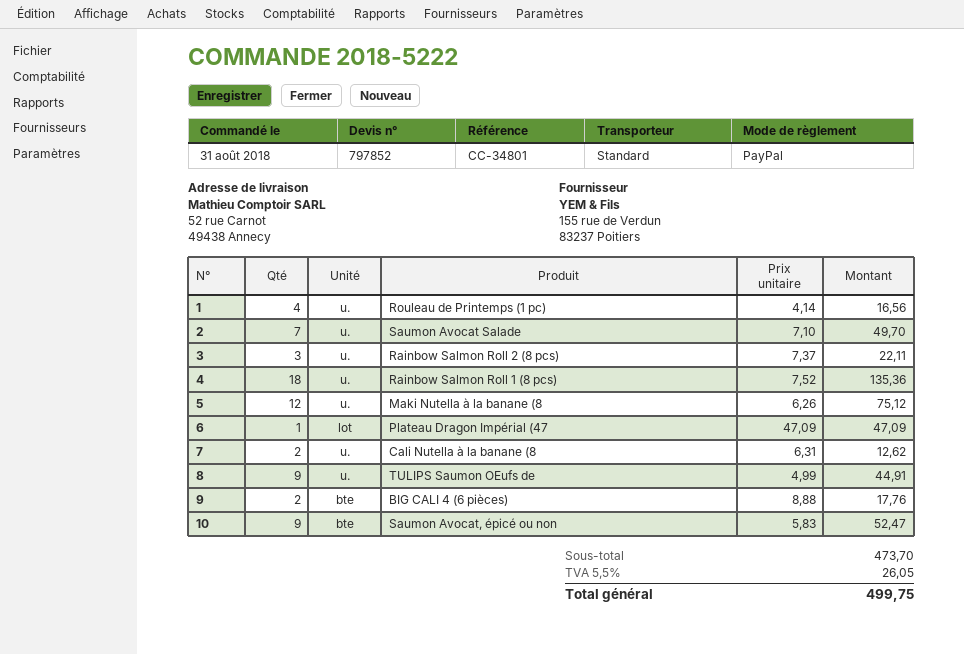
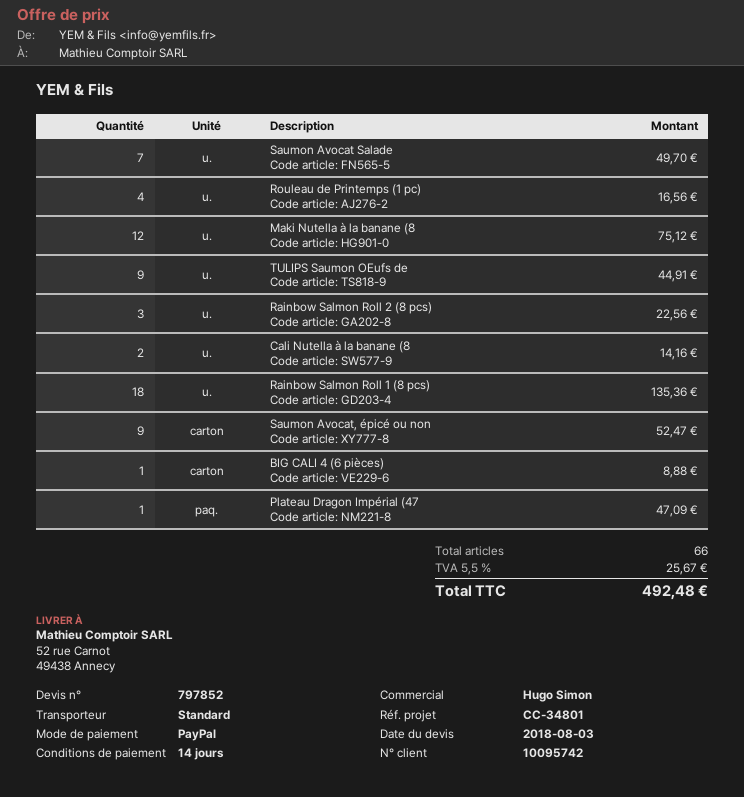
Rainbow Salmon Roll 2 (8 pcs): 3 for 22.11 -> 3 for 22.56
Cali Nutella à la banane (8: 2 for 12.62 -> 2 for 14.16
BIG CALI 4 (6 pièces): 2 for 17.76 -> 1 for 8.88
tax: 5.5% = 26.05 -> 5.5% = 25.67
total: 499.75 -> 492.48

